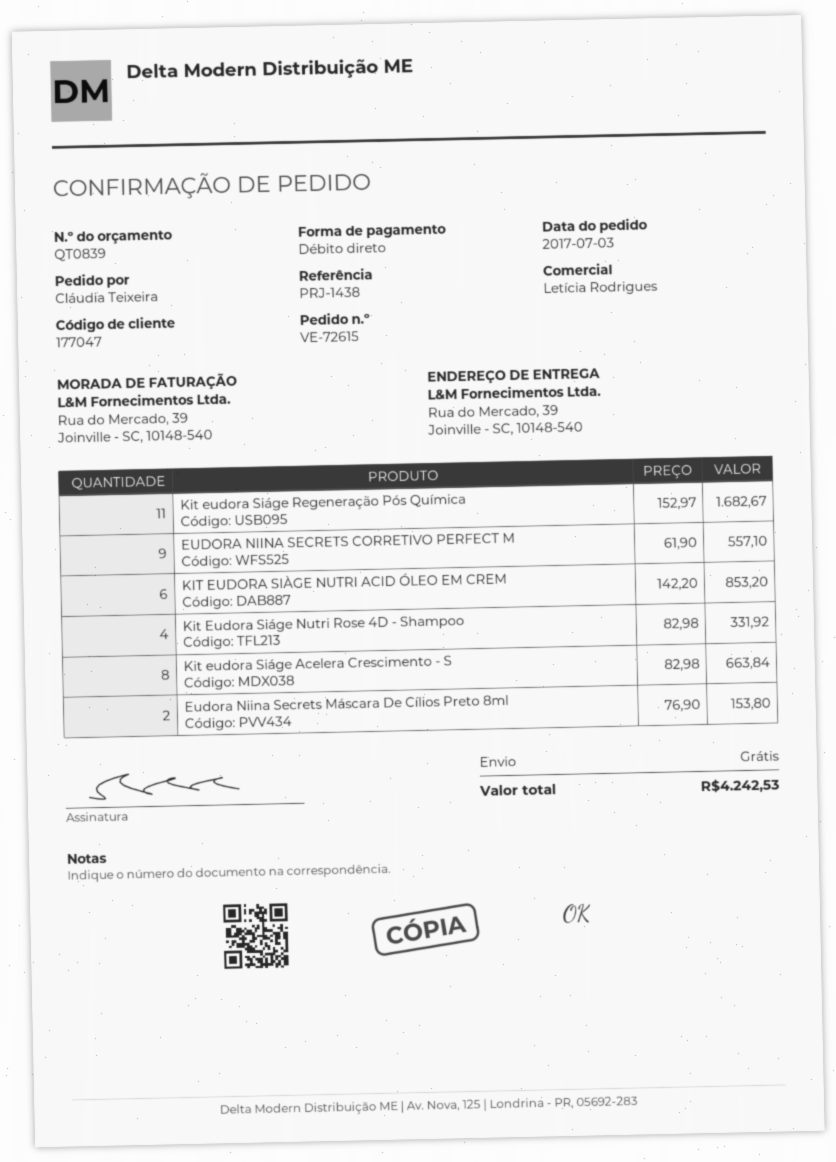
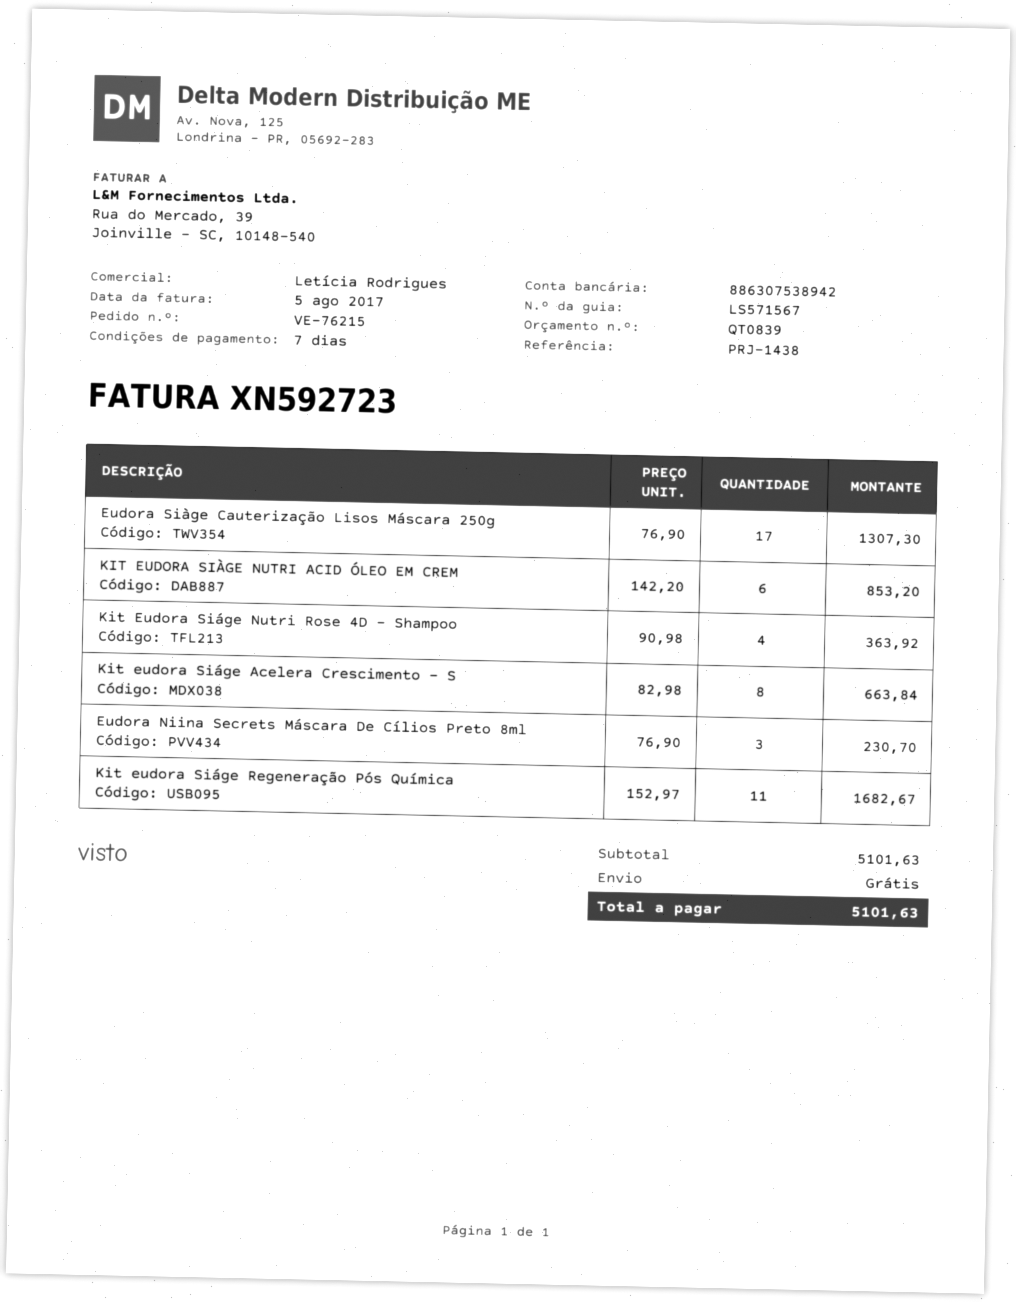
order number: VE-72615 -> VE-76215
EUDORA NIINA SECRETS CORRETIVO PERFECT M: 9 x 61.90 = 557.10 -> none
Kit Eudora Siáge Nutri Rose 4D - Shampoo: 4 x 82.98 = 331.92 -> 4 x 90.98 = 363.92
Eudora Niina Secrets Máscara De Cílios Preto 8ml: 2 x 76.90 = 153.80 -> 3 x 76.90 = 230.70
Eudora Siàge Cauterização Lisos Máscara 250g: none -> 17 x 76.90 = 1307.30
total: 4242.53 -> 5101.63

